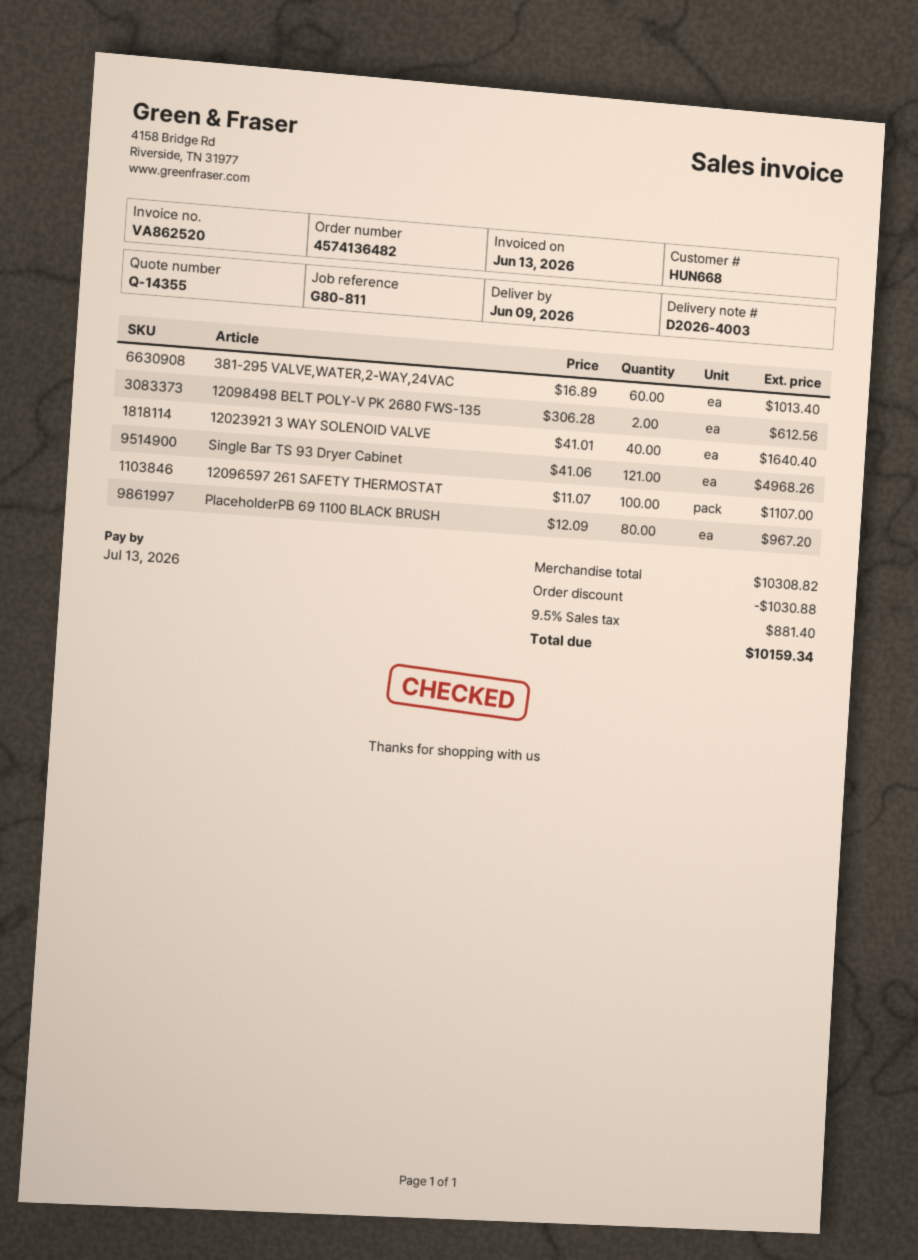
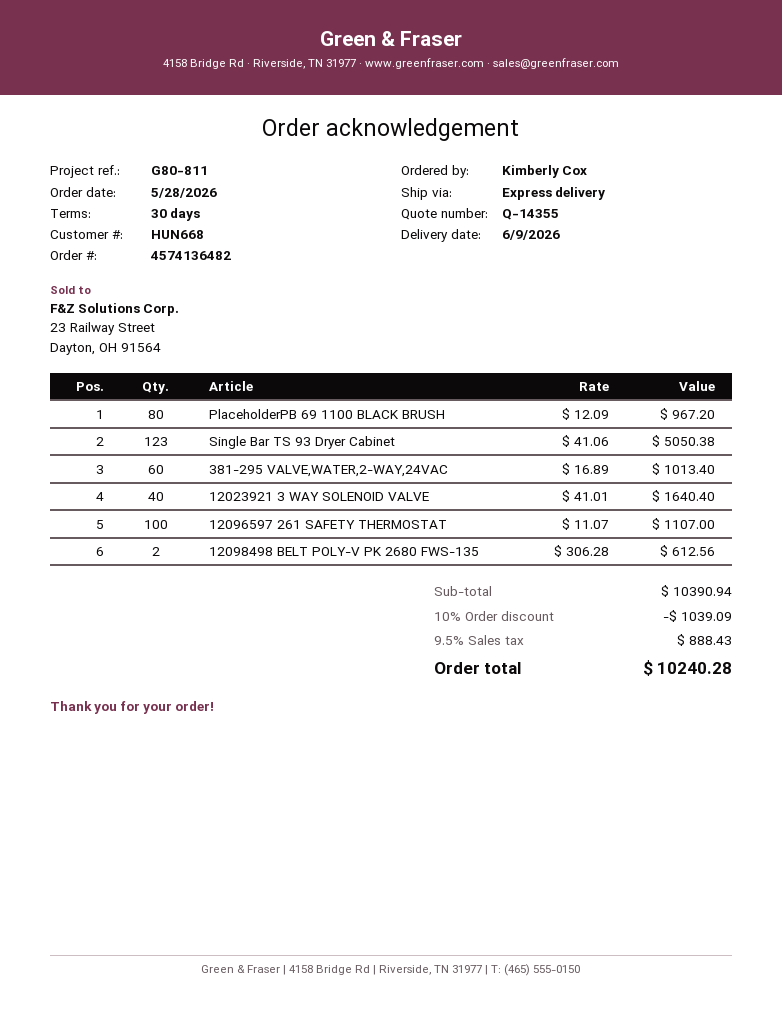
Single Bar TS 93 Dryer Cabinet: 121 x 41.06 = 4968.26 -> 123 x 41.06 = 5050.38
subtotal: 10308.82 -> 10390.94
discount: 1030.88 -> 1039.09
tax: 9.5% = 881.40 -> 9.5% = 888.43
total: 10159.34 -> 10240.28

